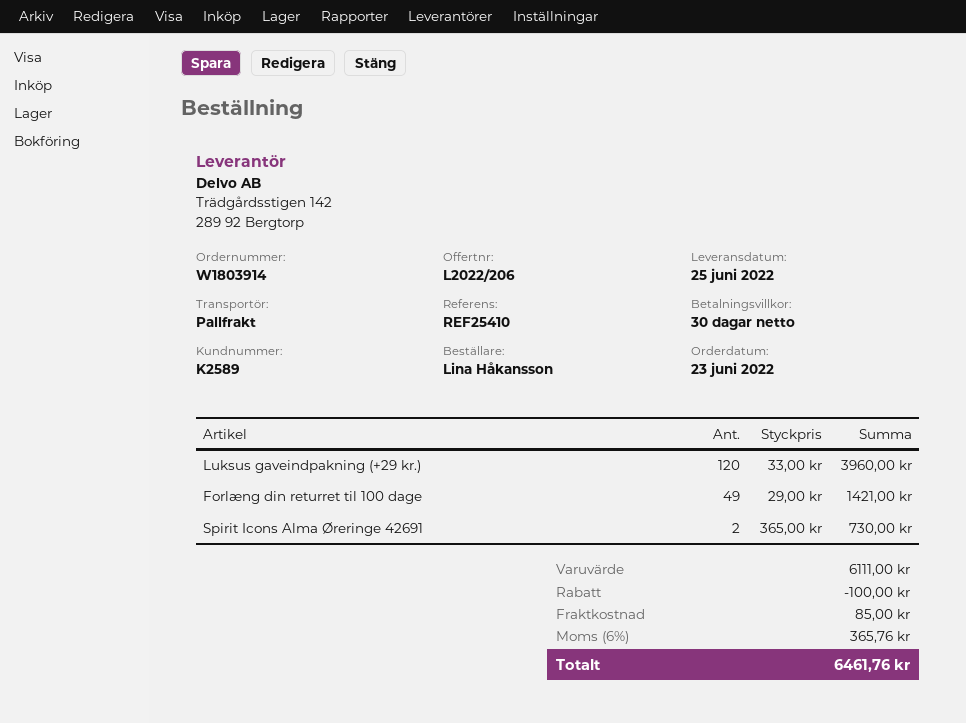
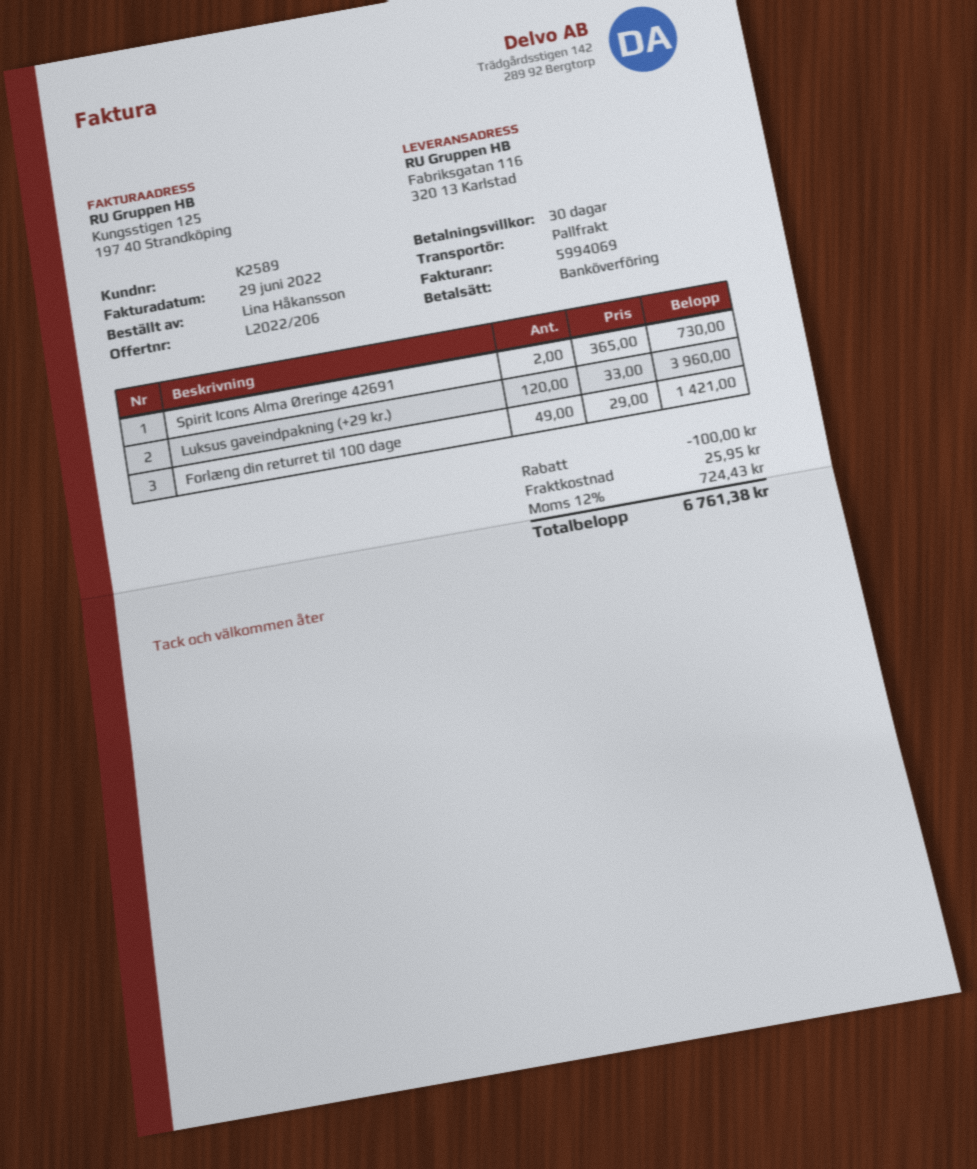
shipping: 85.00 -> 25.95
tax: 6% = 365.76 -> 12% = 724.43
total: 6461.76 -> 6761.38

